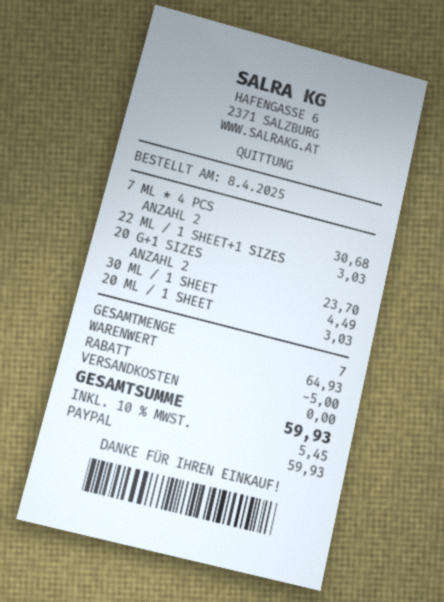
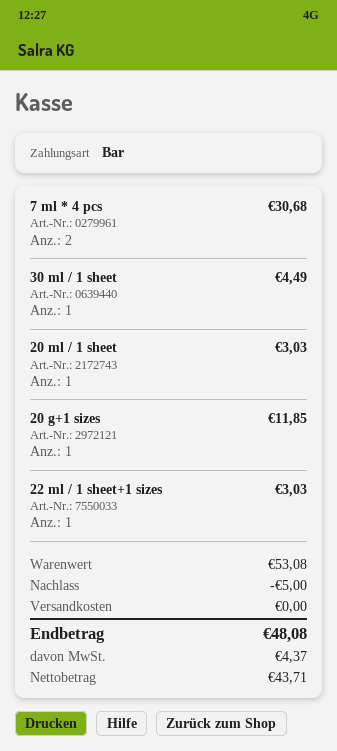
payment method: PayPal -> cash
20 G+1 SIZES: 2 for 23.70 -> 1 for 11.85
subtotal: 64.93 -> 53.08
tax: 5.45 -> 4.37
total: 59.93 -> 48.08

